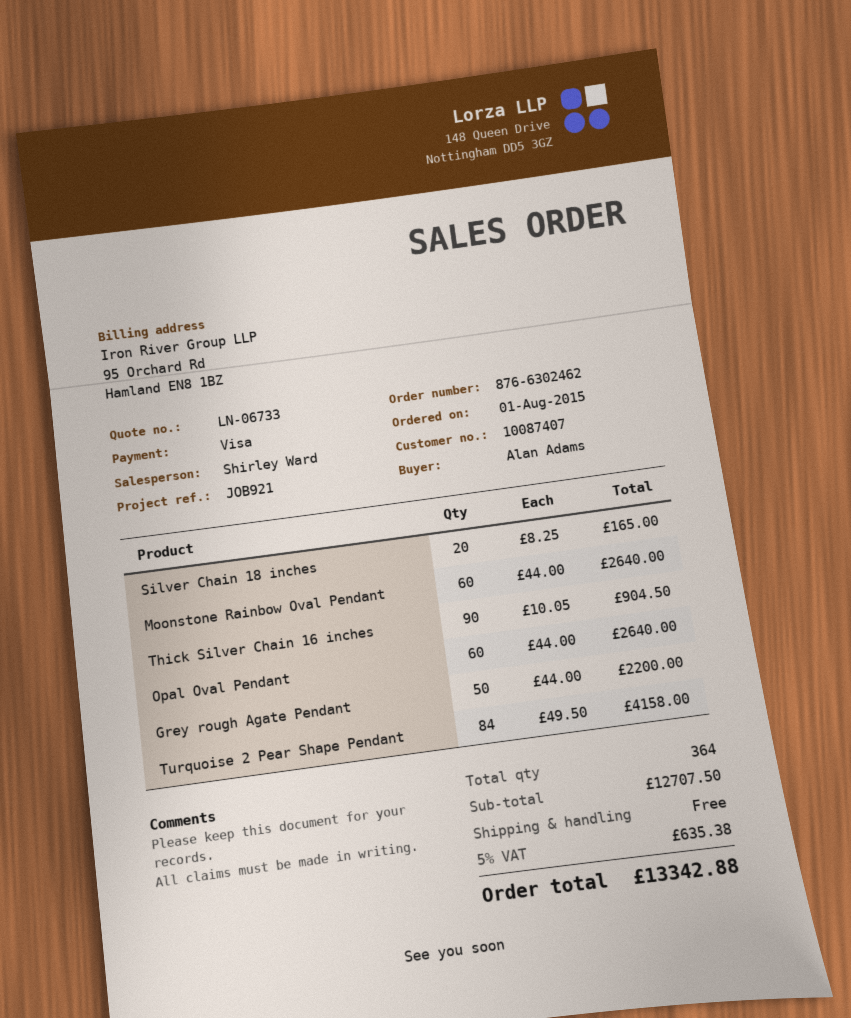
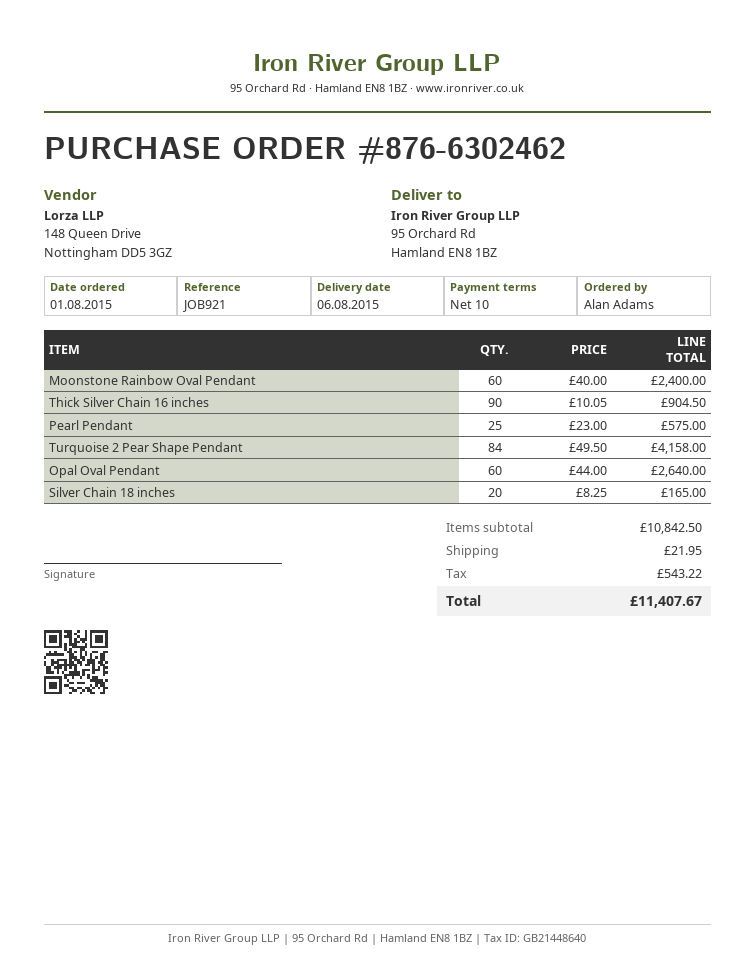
Moonstone Rainbow Oval Pendant: 60 x 44.00 = 2640.00 -> 60 x 40.00 = 2400.00
Grey rough Agate Pendant: 50 x 44.00 = 2200.00 -> none
Pearl Pendant: none -> 25 x 23.00 = 575.00
subtotal: 12707.50 -> 10842.50
shipping: 0.00 -> 21.95
tax: 635.38 -> 543.22
total: 13342.88 -> 11407.67

